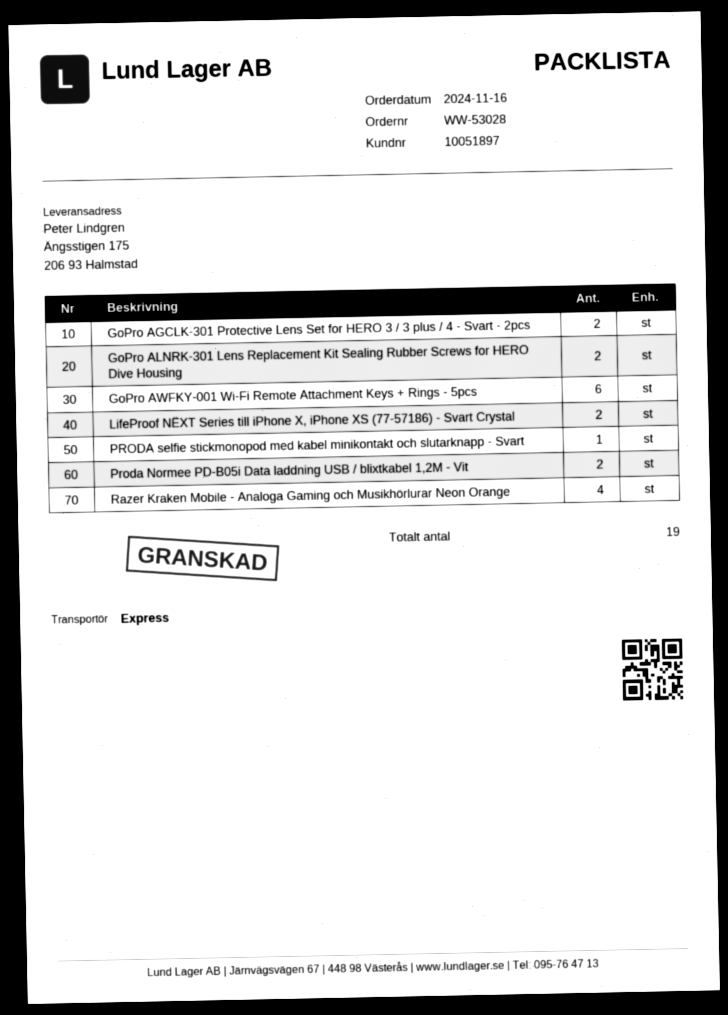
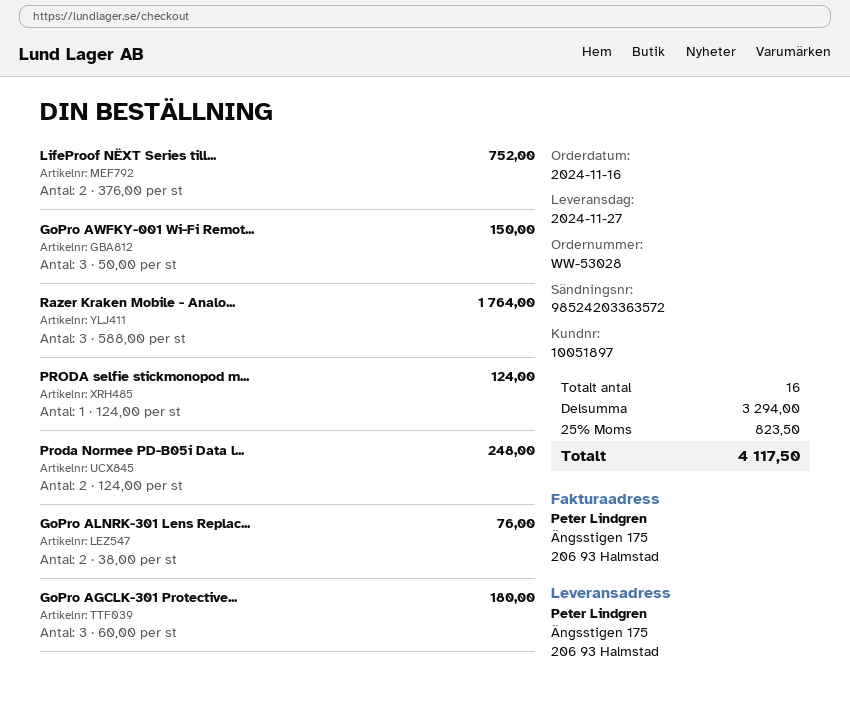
GoPro AGCLK-301 Protective Lens Set for HERO 3 / 3 plus / 4 - Svart - 2pcs: 2 -> 3
GoPro AWFKY-001 Wi-Fi Remote Attachment Keys + Rings - 5pcs: 6 -> 3
Razer Kraken Mobile - Analoga Gaming och Musikhörlurar Neon Orange: 4 -> 3
total quantity: 19 -> 16

